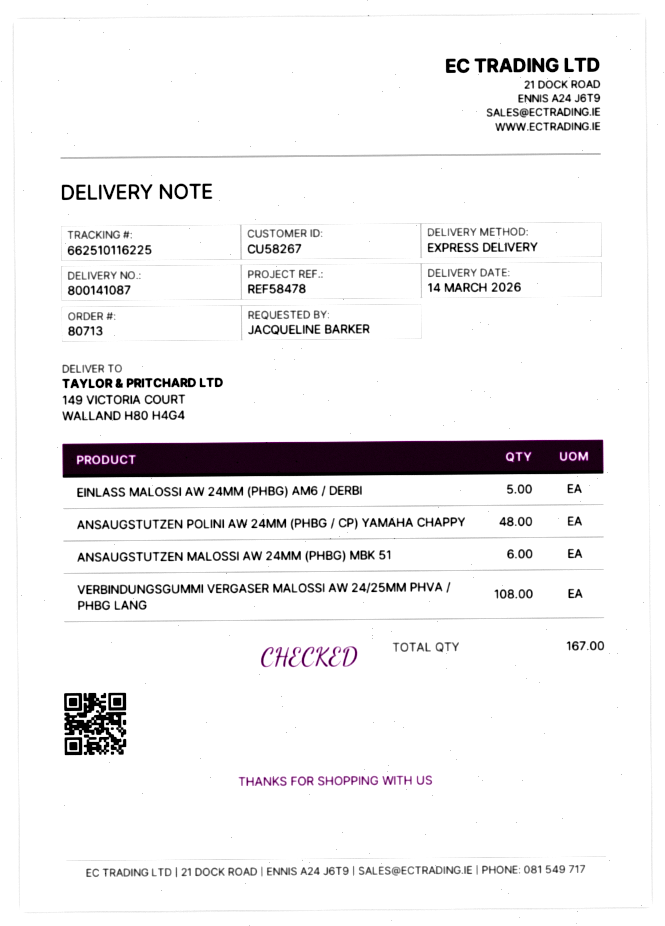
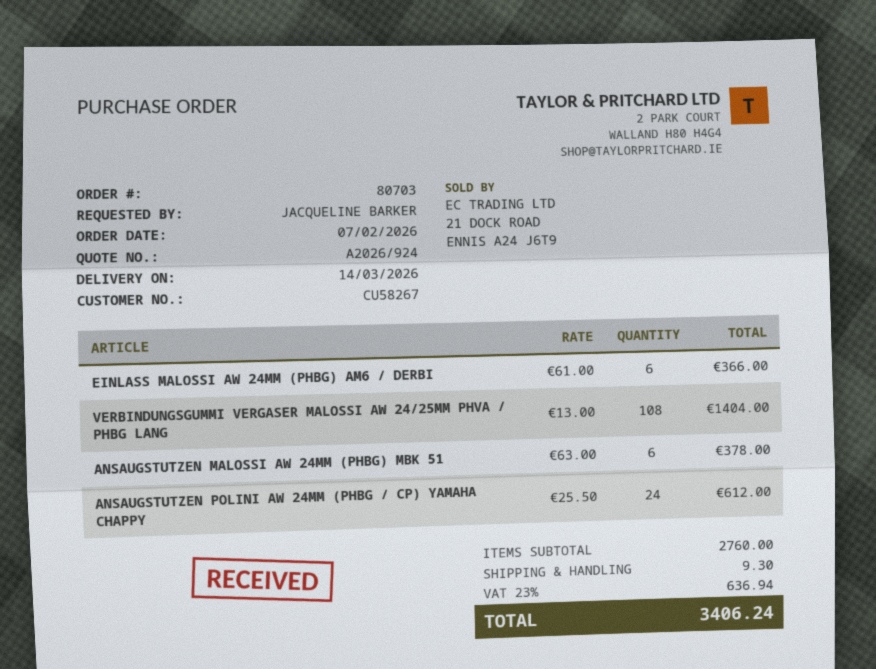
order number: 80713 -> 80703
EINLASS MALOSSI AW 24MM (PHBG) AM6 / DERBI: 5 -> 6
ANSAUGSTUTZEN POLINI AW 24MM (PHBG / CP) YAMAHA CHAPPY: 48 -> 24

